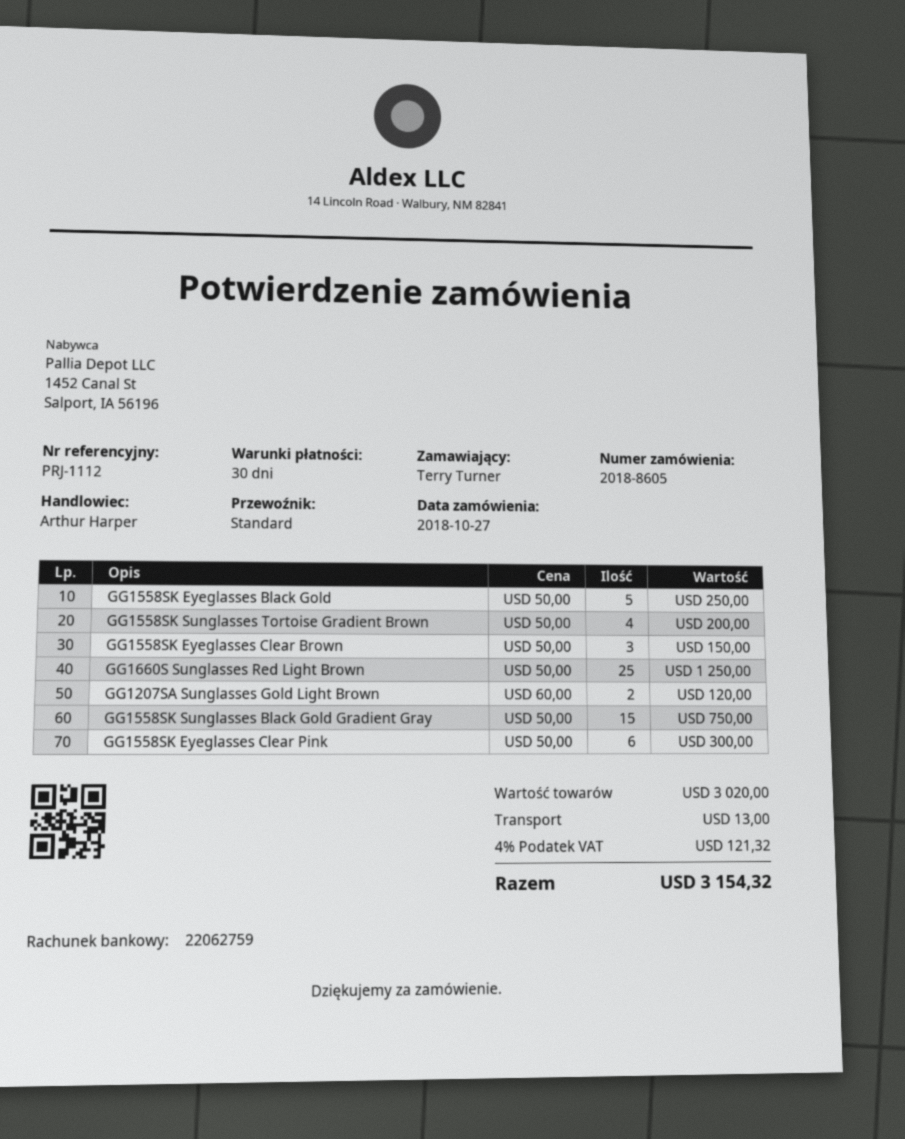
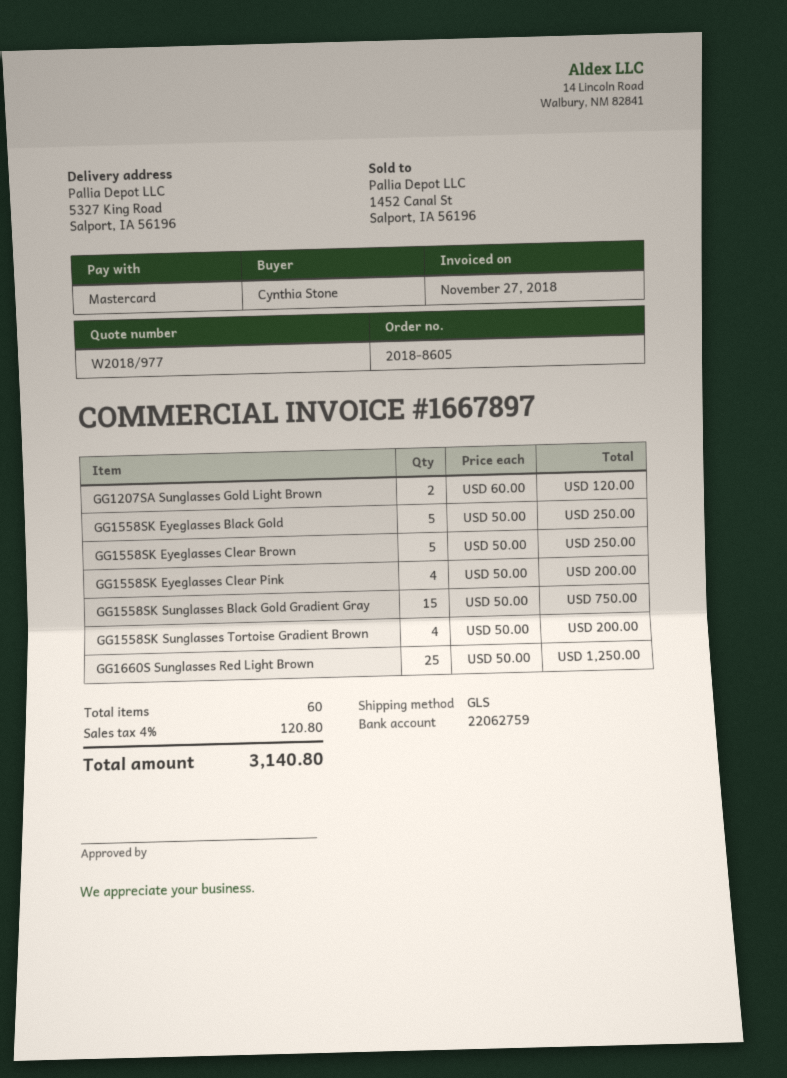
ordered by: Terry Turner -> Cynthia Stone
shipping method: standard -> GLS
GG1558SK Eyeglasses Clear Brown: 3 x 50.00 = 150.00 -> 5 x 50.00 = 250.00
GG1558SK Eyeglasses Clear Pink: 6 x 50.00 = 300.00 -> 4 x 50.00 = 200.00
shipping: 13.00 -> none
tax: 4% = 121.32 -> 4% = 120.80
total: 3154.32 -> 3140.80

